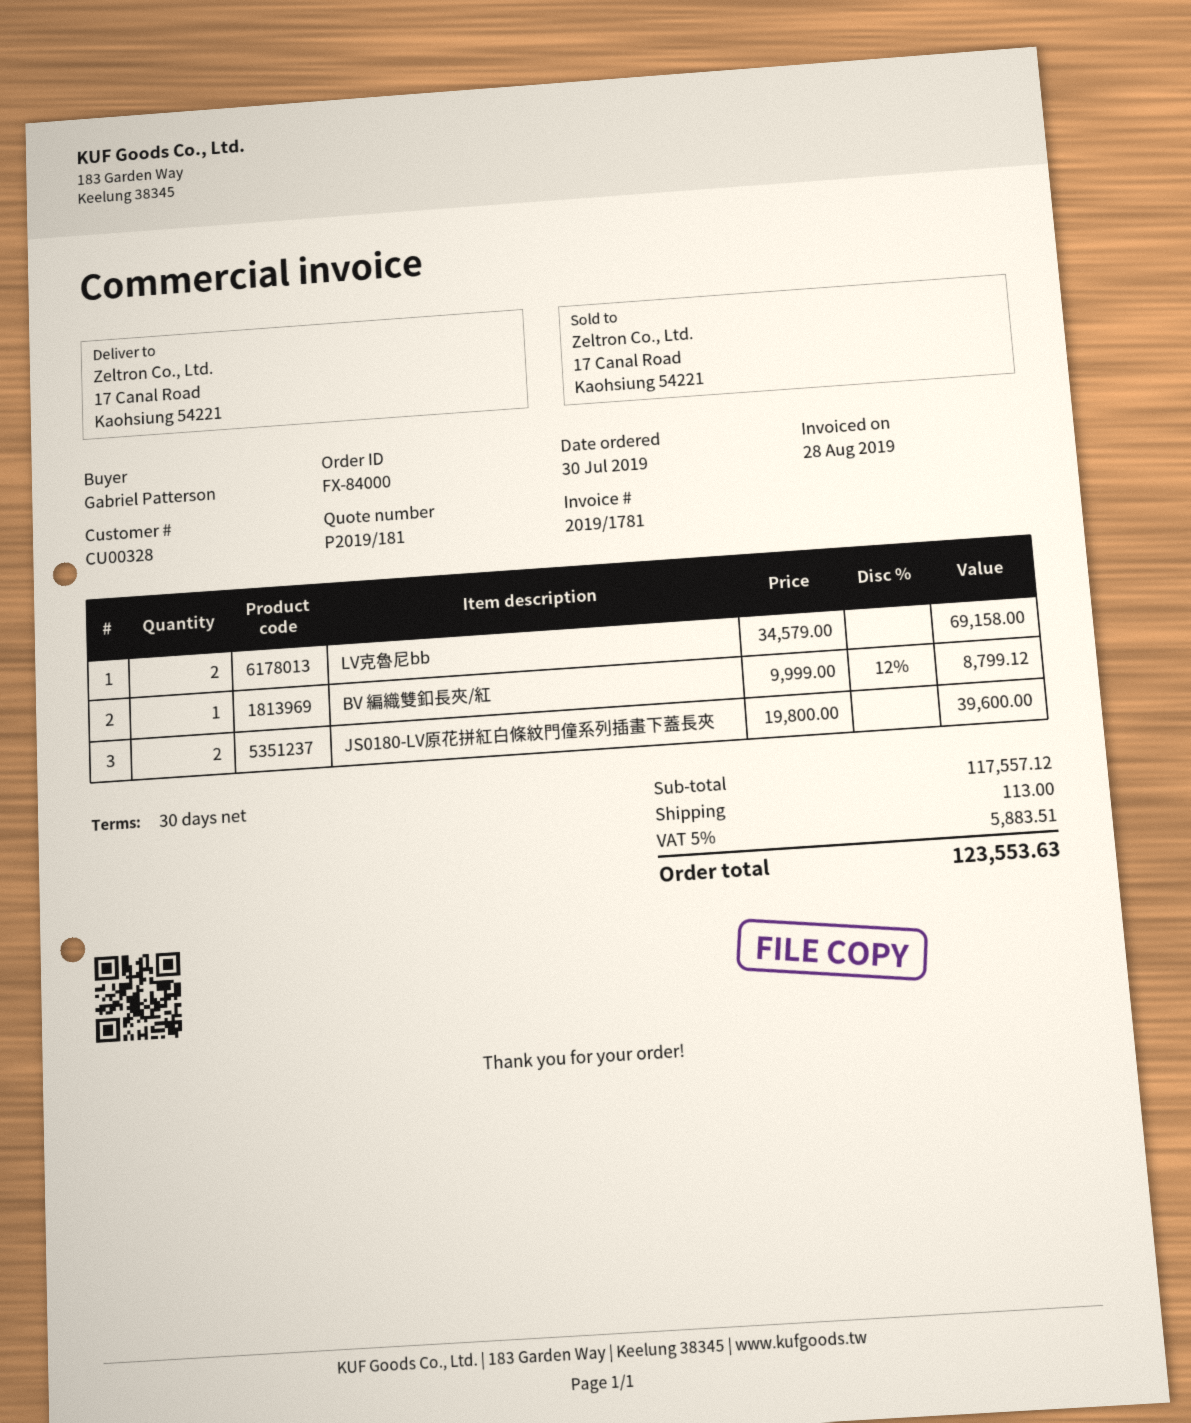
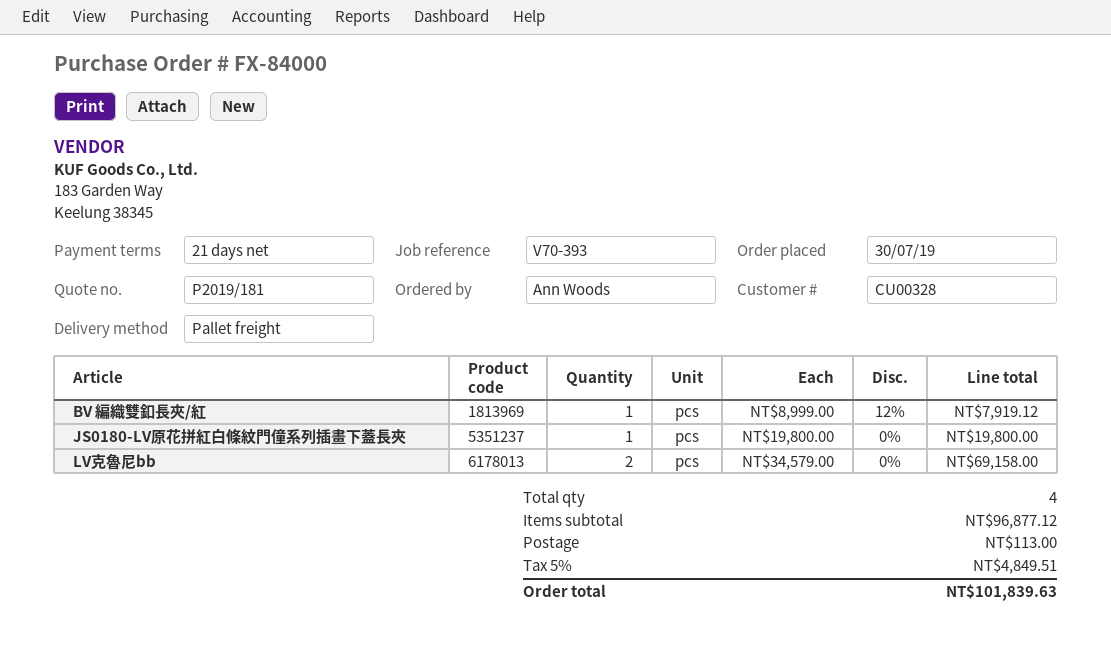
payment terms: 30 days -> 21 days
ordered by: Gabriel Patterson -> Ann Woods
BV 編織雙釦長夾/紅: 1 x 9999.00 - 12% = 8799.12 -> 1 x 8999.00 - 12% = 7919.12
JS0180-LV原花拼紅白條紋門僮系列插畫下蓋長夾: 2 x 19800.00 = 39600.00 -> 1 x 19800.00 = 19800.00
subtotal: 117557.12 -> 96877.12
tax: 5% = 5883.51 -> 5% = 4849.51
total: 123553.63 -> 101839.63

